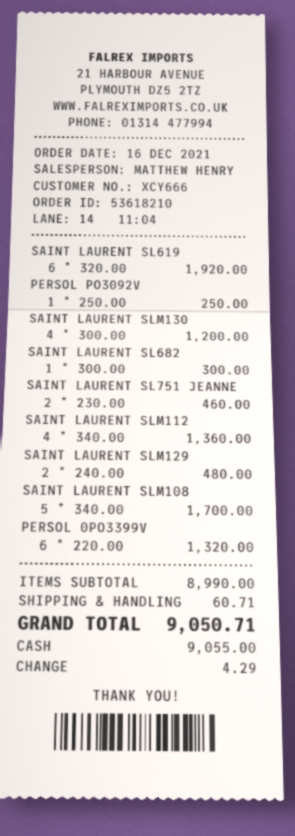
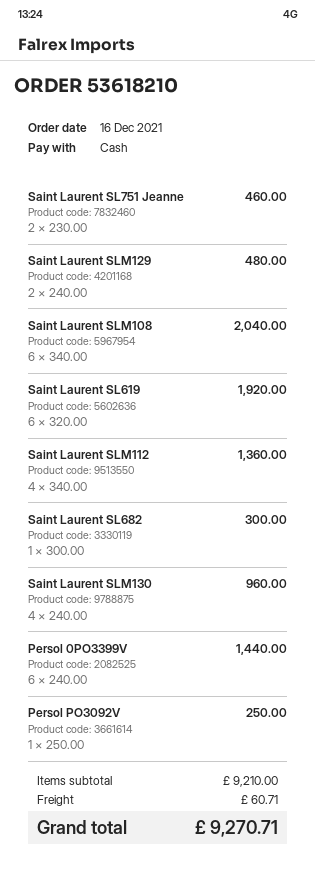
SAINT LAURENT SLM130: 4 x 300.00 = 1200.00 -> 4 x 240.00 = 960.00
SAINT LAURENT SLM108: 5 x 340.00 = 1700.00 -> 6 x 340.00 = 2040.00
PERSOL 0PO3399V: 6 x 220.00 = 1320.00 -> 6 x 240.00 = 1440.00
subtotal: 8990.00 -> 9210.00
total: 9050.71 -> 9270.71

